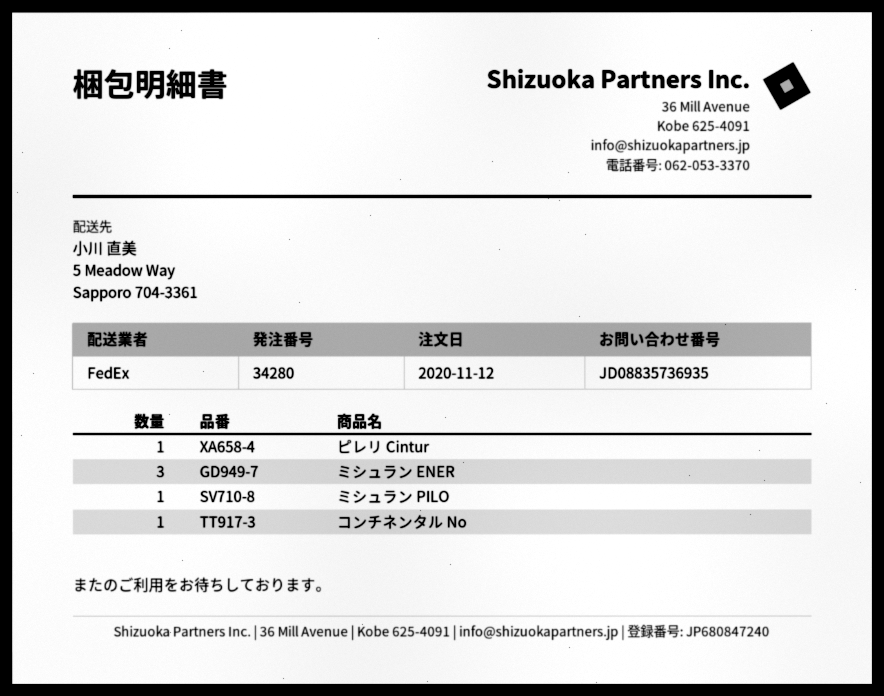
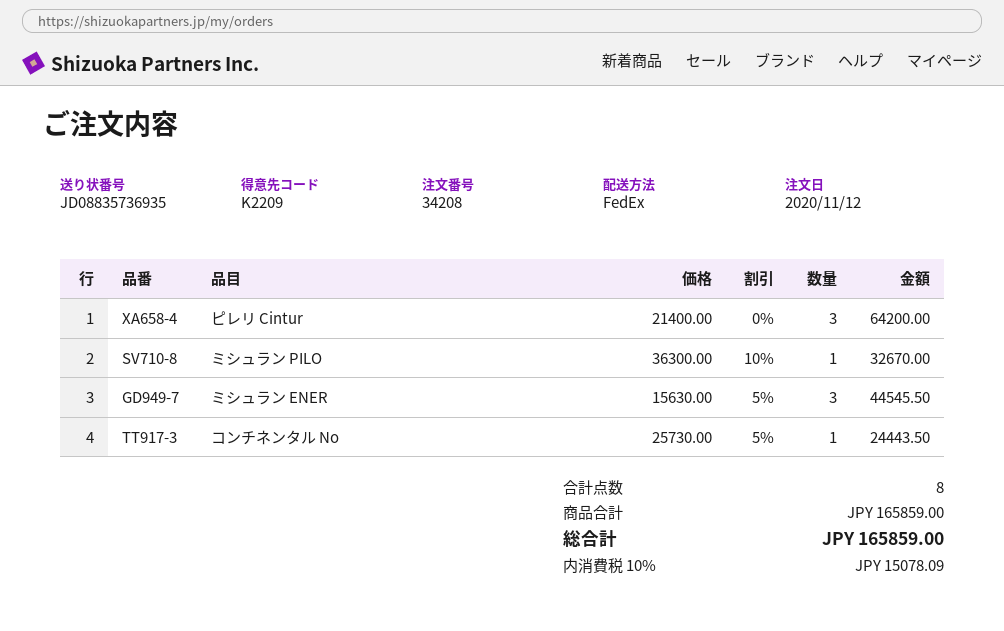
order number: 34280 -> 34208
ピレリ Cintur: 1 -> 3

